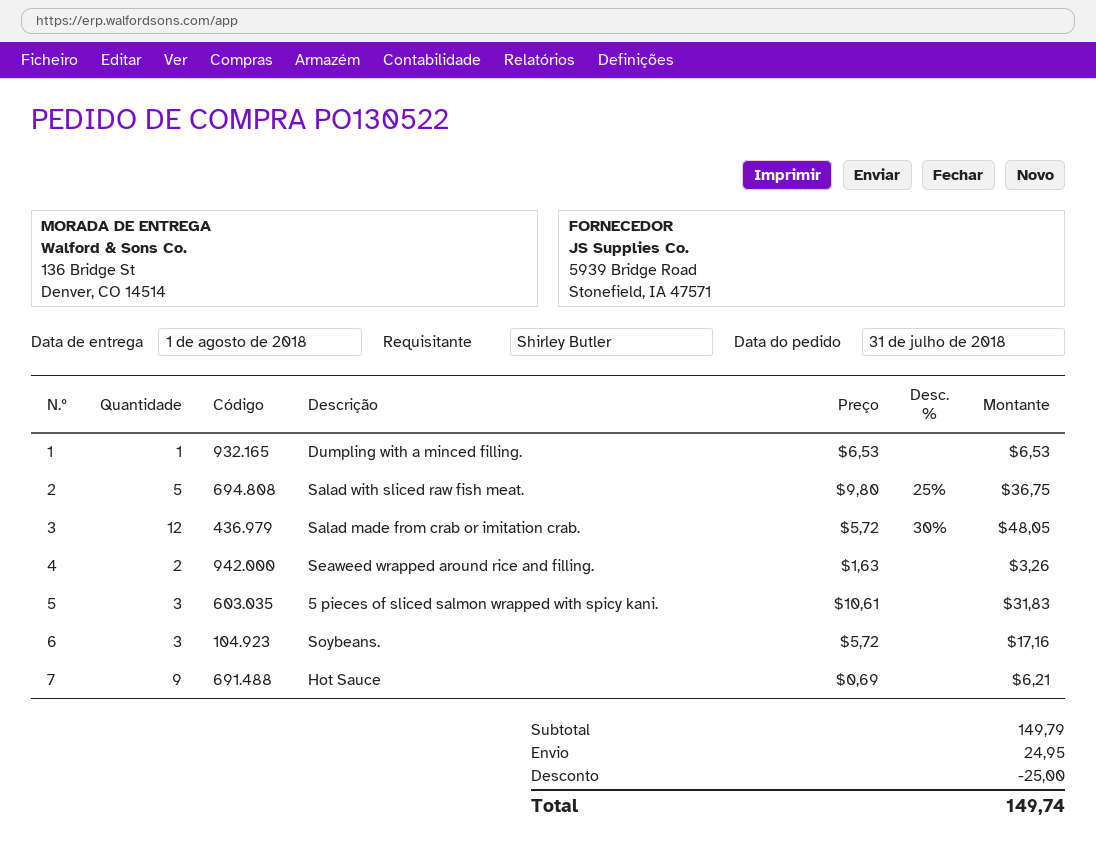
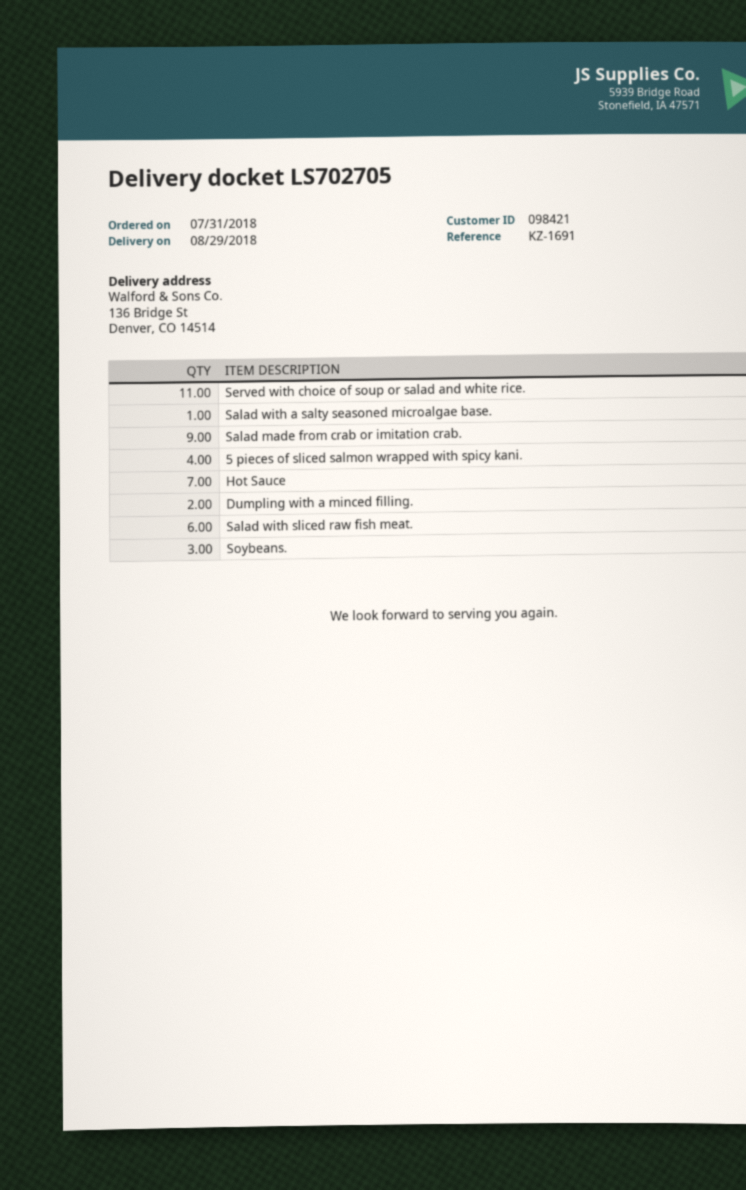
delivery date: 2018-08-01 -> 2018-08-29
Dumpling with a minced filling.: 1 -> 2
Salad with sliced raw fish meat.: 5 -> 6
Salad made from crab or imitation crab.: 12 -> 9
Seaweed wrapped around rice and filling.: 2 -> none
5 pieces of sliced salmon wrapped with spicy kani.: 3 -> 4
Hot Sauce: 9 -> 7
Served with choice of soup or salad and white rice.: none -> 11
Salad with a salty seasoned microalgae base.: none -> 1

